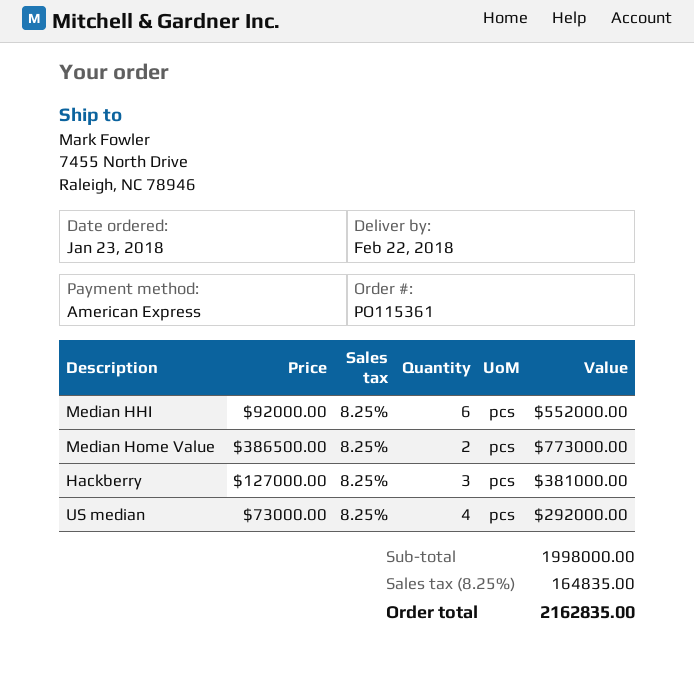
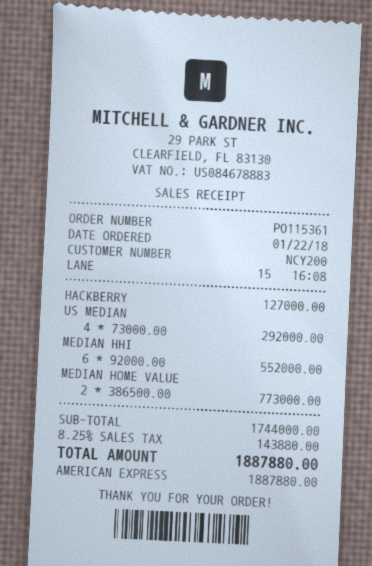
order date: 2018-01-23 -> 2018-01-22
Hackberry: 3 x 127000.00 = 381000.00 -> 1 x 127000.00 = 127000.00
subtotal: 1998000.00 -> 1744000.00
tax: 8.25% = 164835.00 -> 8.25% = 143880.00
total: 2162835.00 -> 1887880.00

